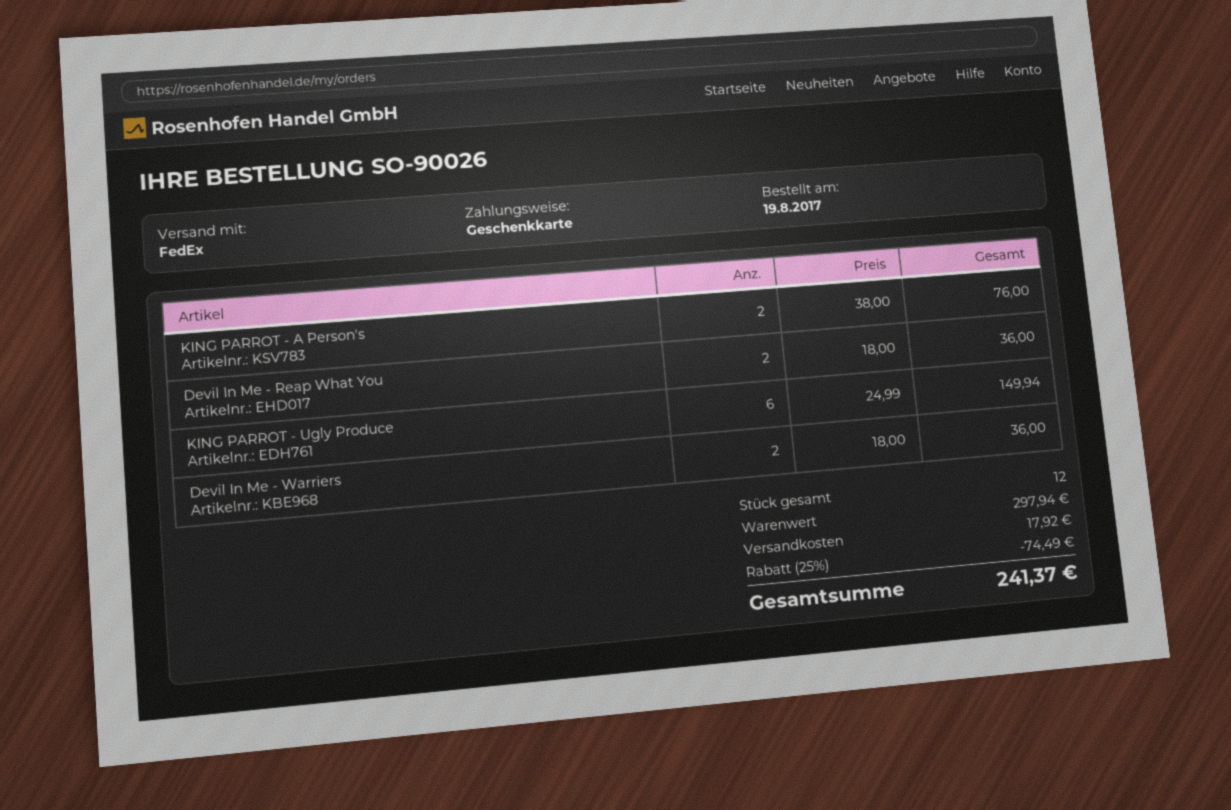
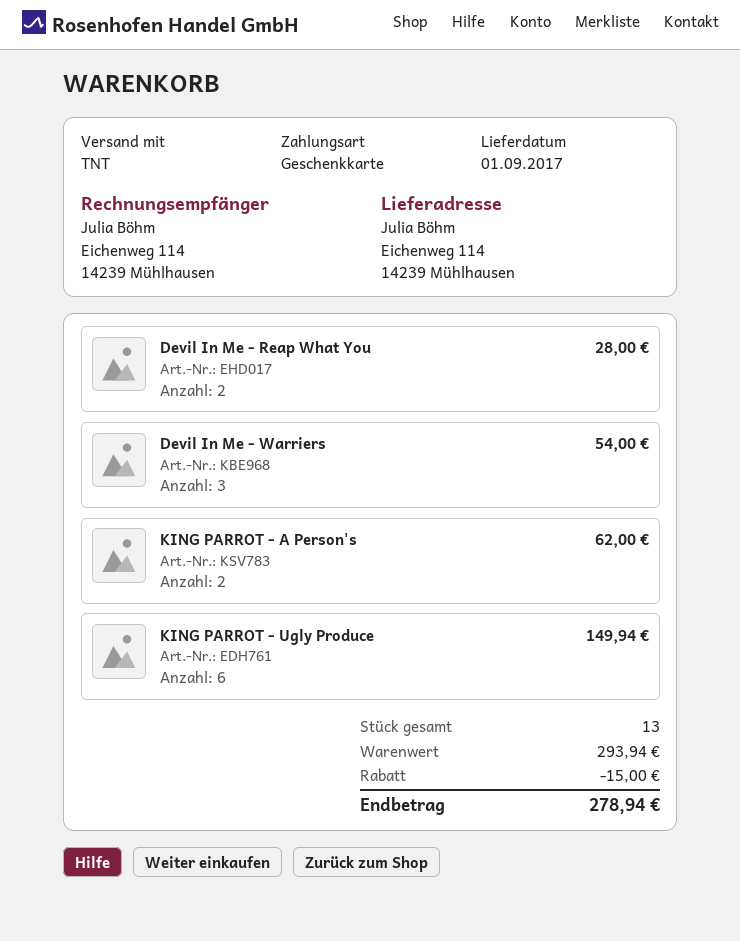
shipping method: FedEx -> TNT
KING PARROT - A Person's: 2 for 76.00 -> 2 for 62.00
Devil In Me - Reap What You: 2 for 36.00 -> 2 for 28.00
Devil In Me - Warriers: 2 for 36.00 -> 3 for 54.00
total quantity: 12 -> 13
subtotal: 297.94 -> 293.94
discount: 74.49 -> 15.00
shipping: 17.92 -> none
total: 241.37 -> 278.94

